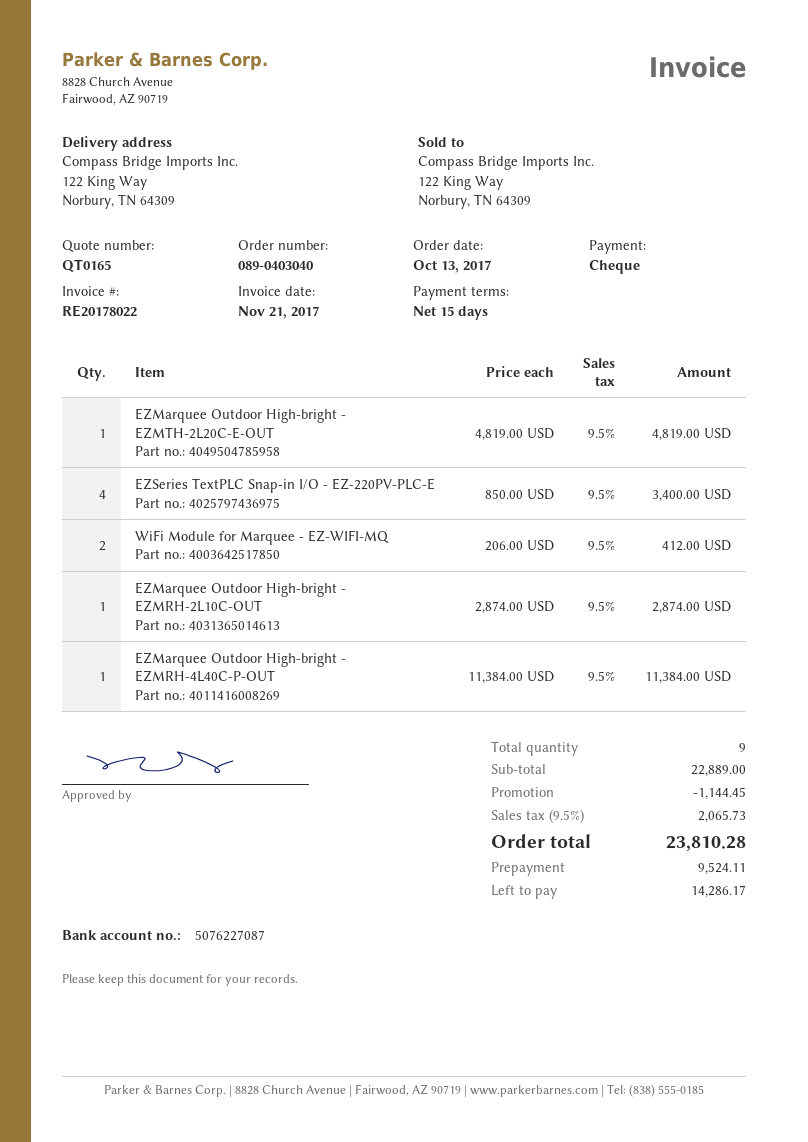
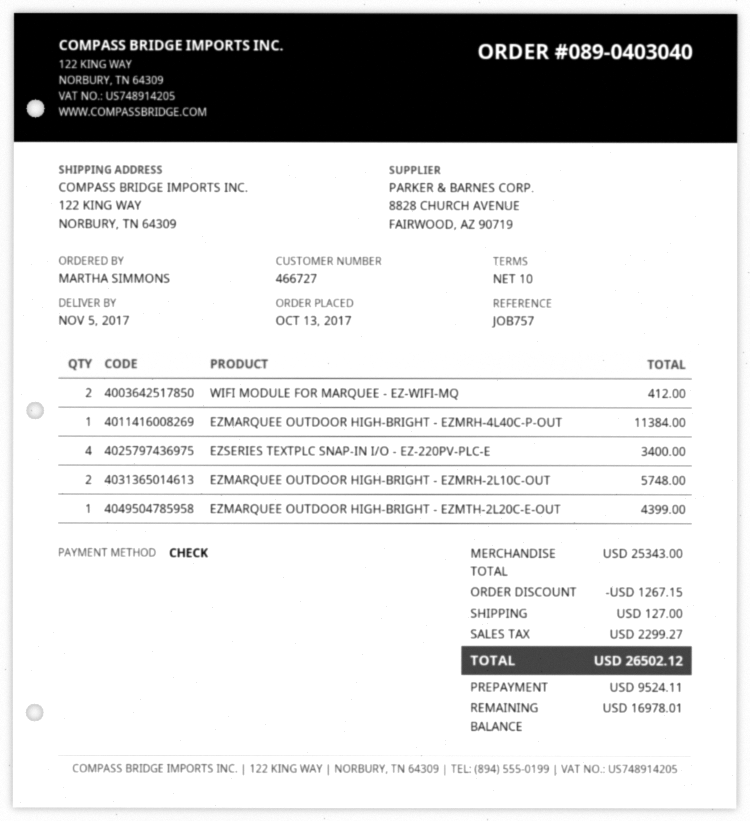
payment terms: 15 days -> 10 days
EZMarquee Outdoor High-bright - EZMTH-2L20C-E-OUT: 1 for 4819.00 -> 1 for 4399.00
EZMarquee Outdoor High-bright - EZMRH-2L10C-OUT: 1 for 2874.00 -> 2 for 5748.00
subtotal: 22889.00 -> 25343.00
discount: 1144.45 -> 1267.15
shipping: none -> 127.00
tax: 2065.73 -> 2299.27
total: 23810.28 -> 26502.12
balance: 14286.17 -> 16978.01

